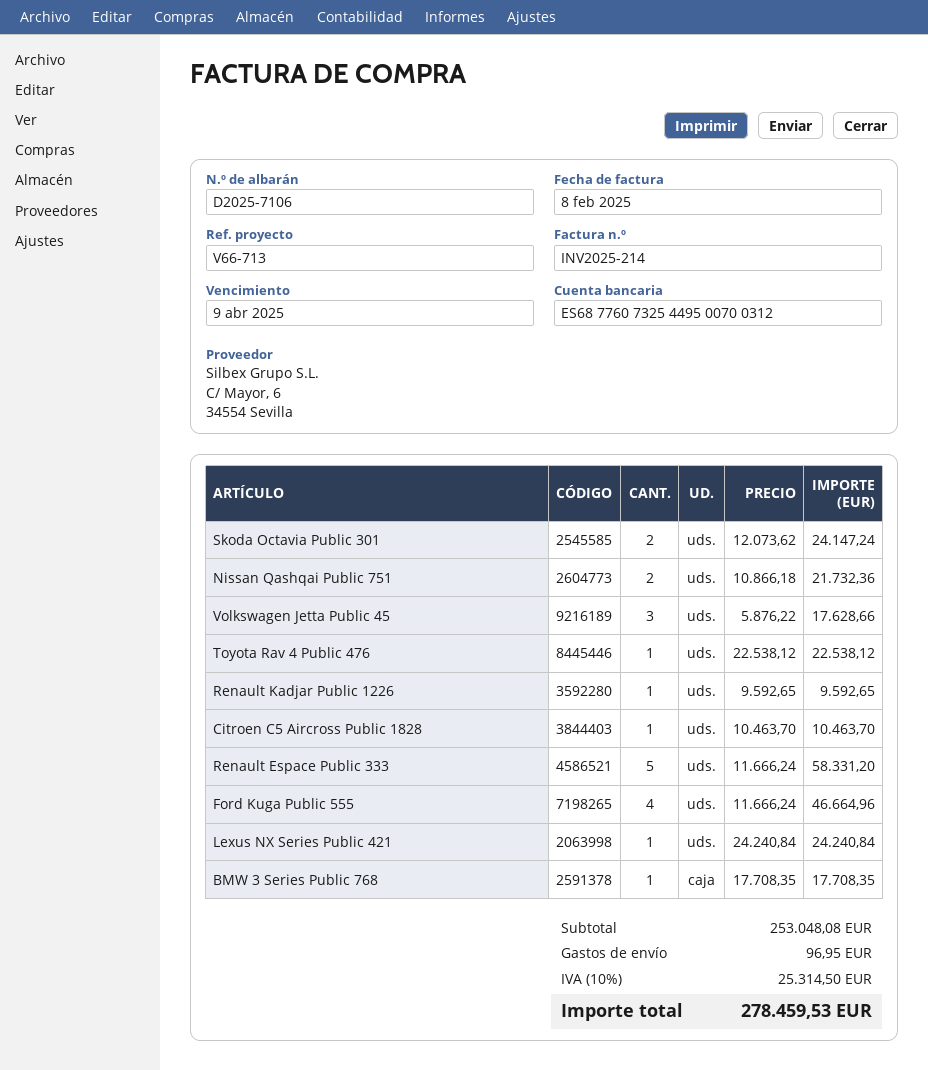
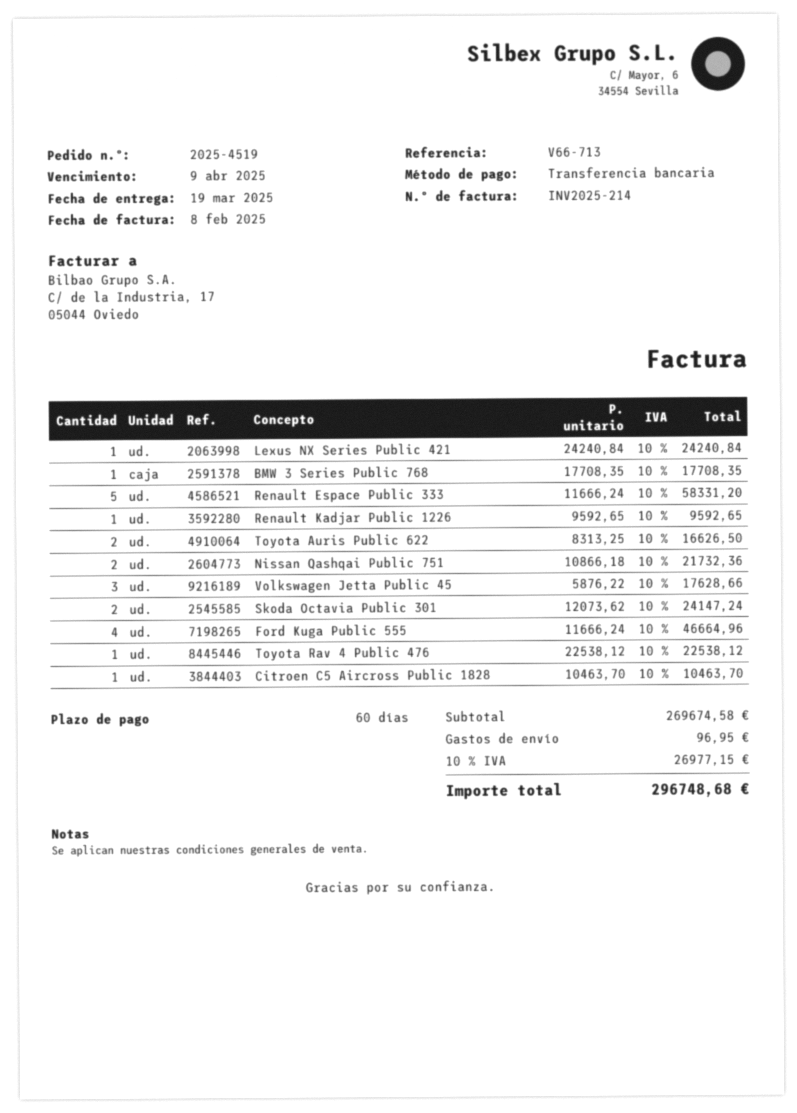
Toyota Auris Public 622: none -> 2 x 8313.25 = 16626.50
subtotal: 253048.08 -> 269674.58
tax: 10% = 25314.50 -> 10% = 26977.15
total: 278459.53 -> 296748.68

